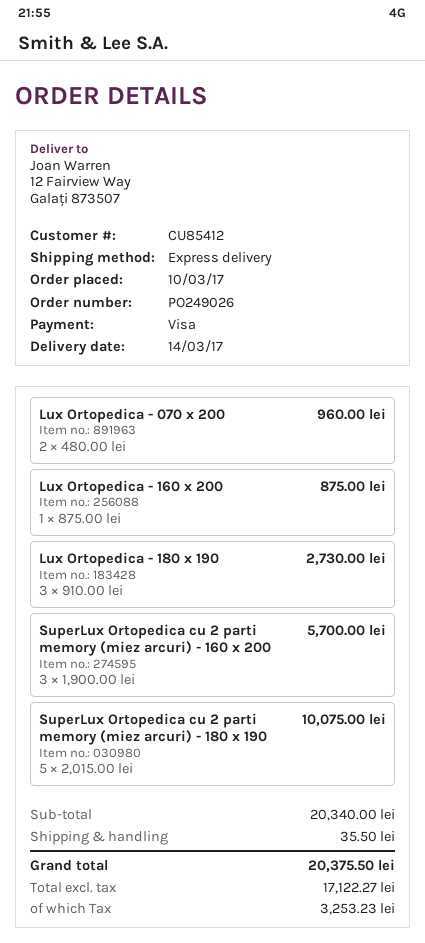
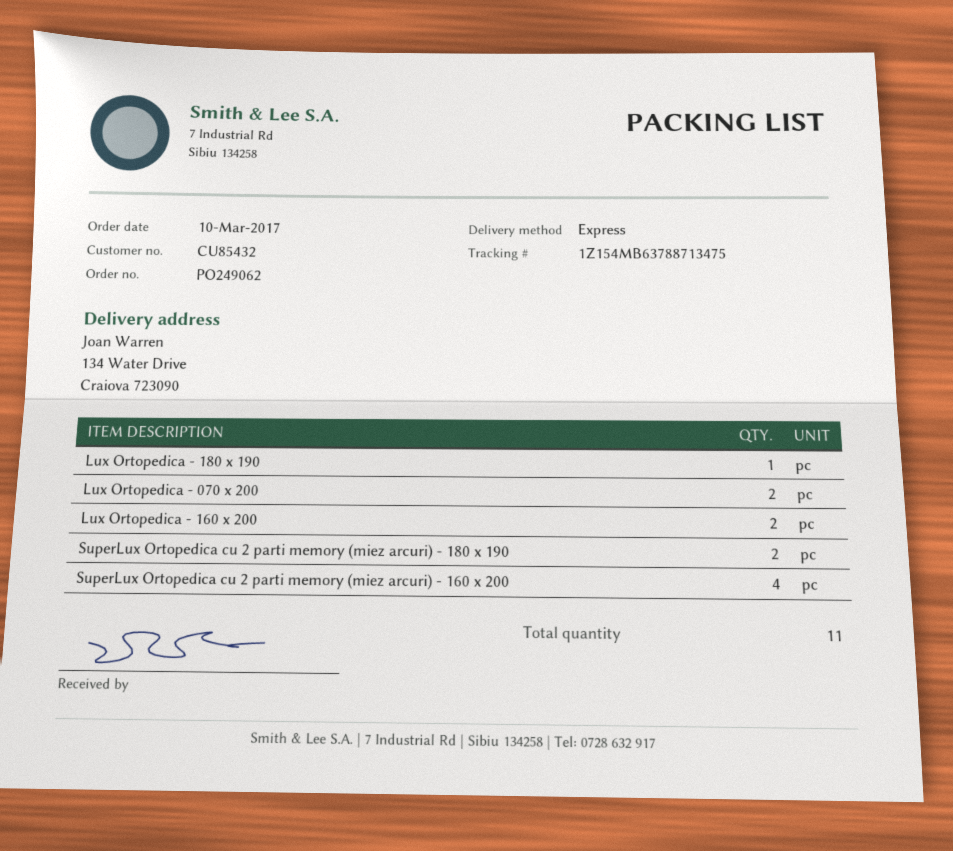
order number: PO249026 -> PO249062
customer number: CU85412 -> CU85432
ship to: 12 Fairview Way, Galați 873507 -> 134 Water Drive, Craiova 723090
Lux Ortopedica - 160 x 200: 1 -> 2
Lux Ortopedica - 180 x 190: 3 -> 1
SuperLux Ortopedica cu 2 parti memory (miez arcuri) - 160 x 200: 3 -> 4
SuperLux Ortopedica cu 2 parti memory (miez arcuri) - 180 x 190: 5 -> 2

